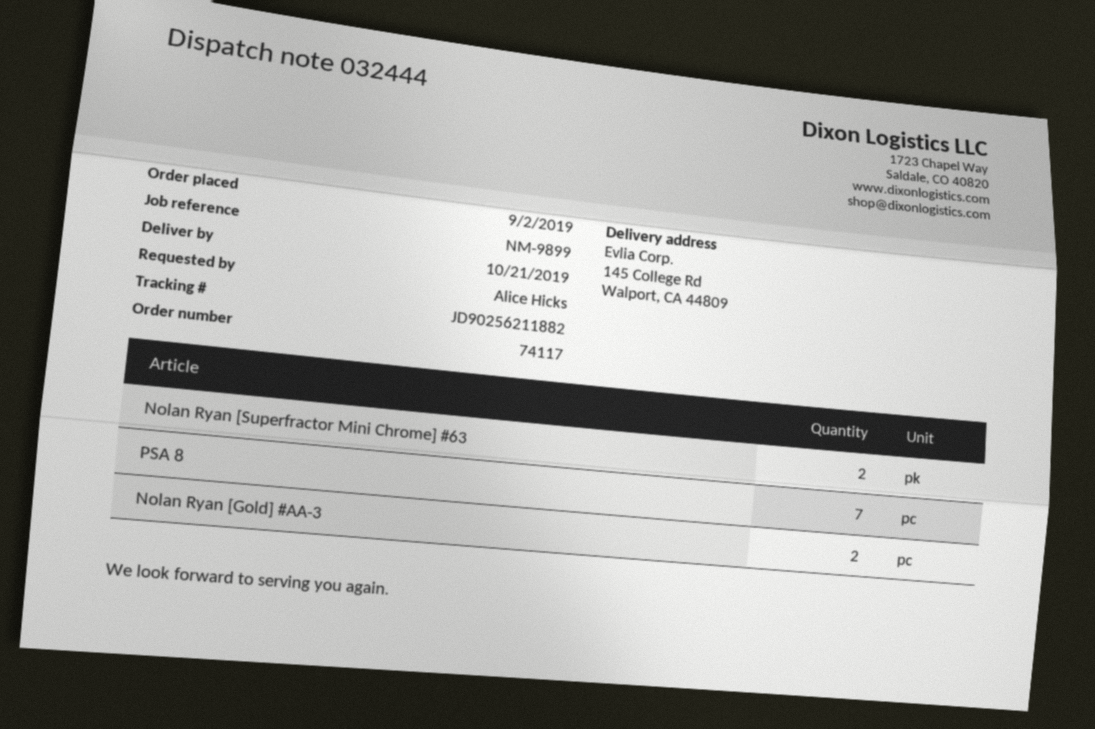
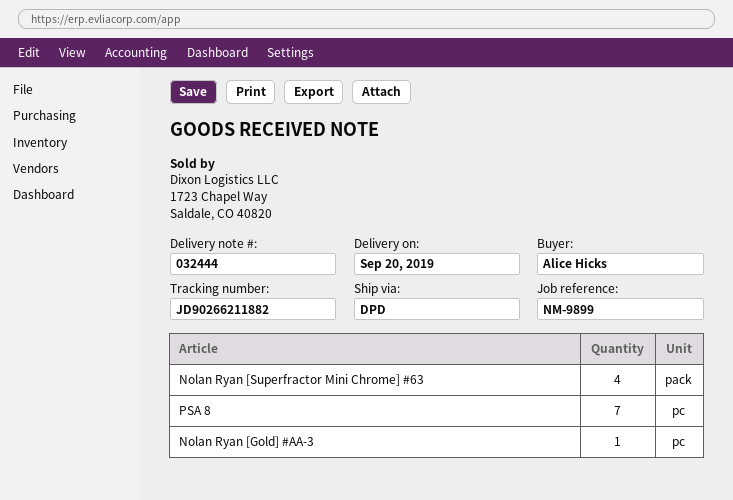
delivery date: 2019-10-21 -> 2019-09-20
tracking number: JD90256211882 -> JD90266211882
Nolan Ryan [Superfractor Mini Chrome] #63: 2 -> 4
Nolan Ryan [Gold] #AA-3: 2 -> 1

